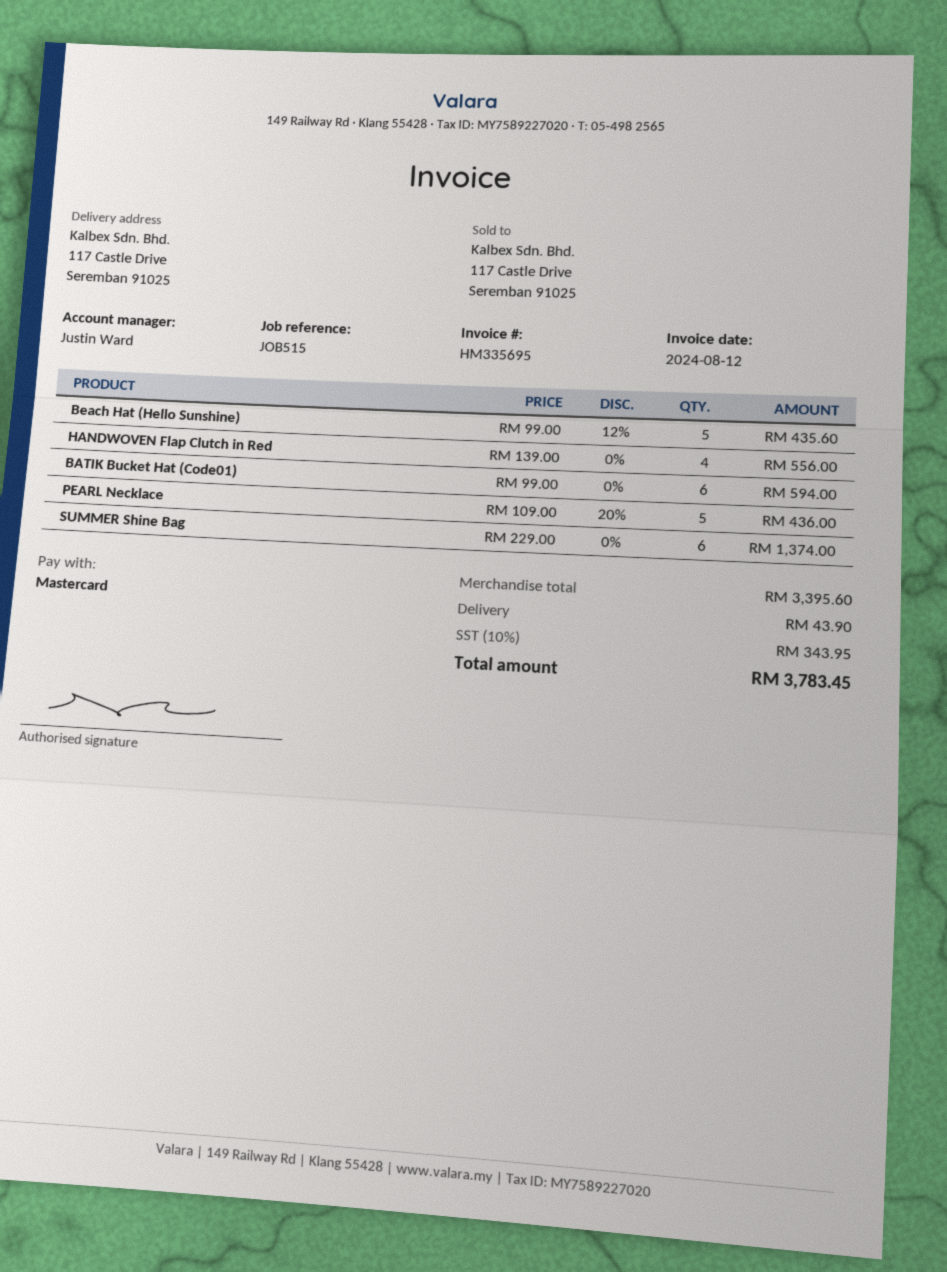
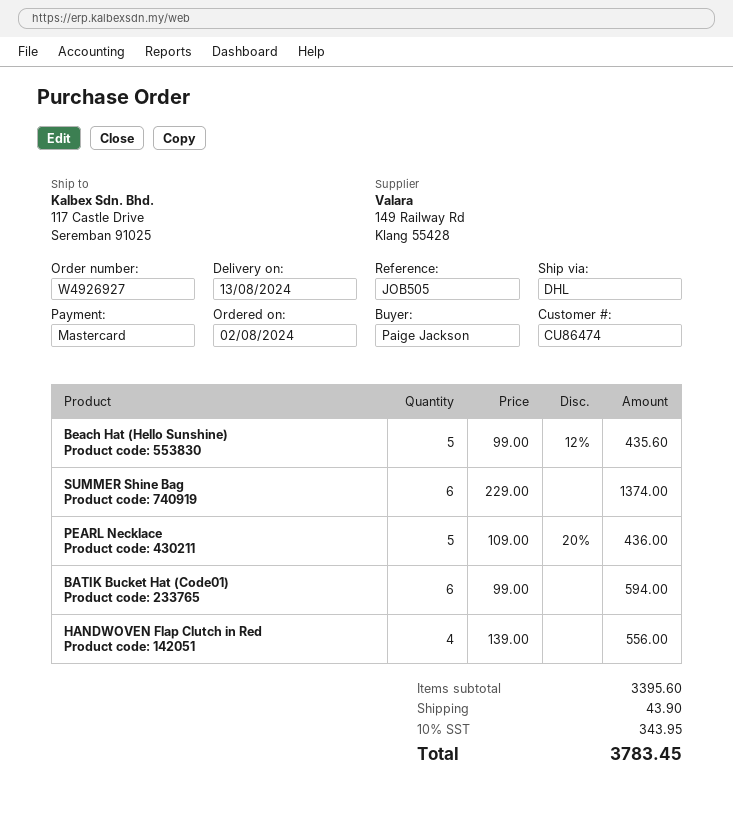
reference: JOB515 -> JOB505

